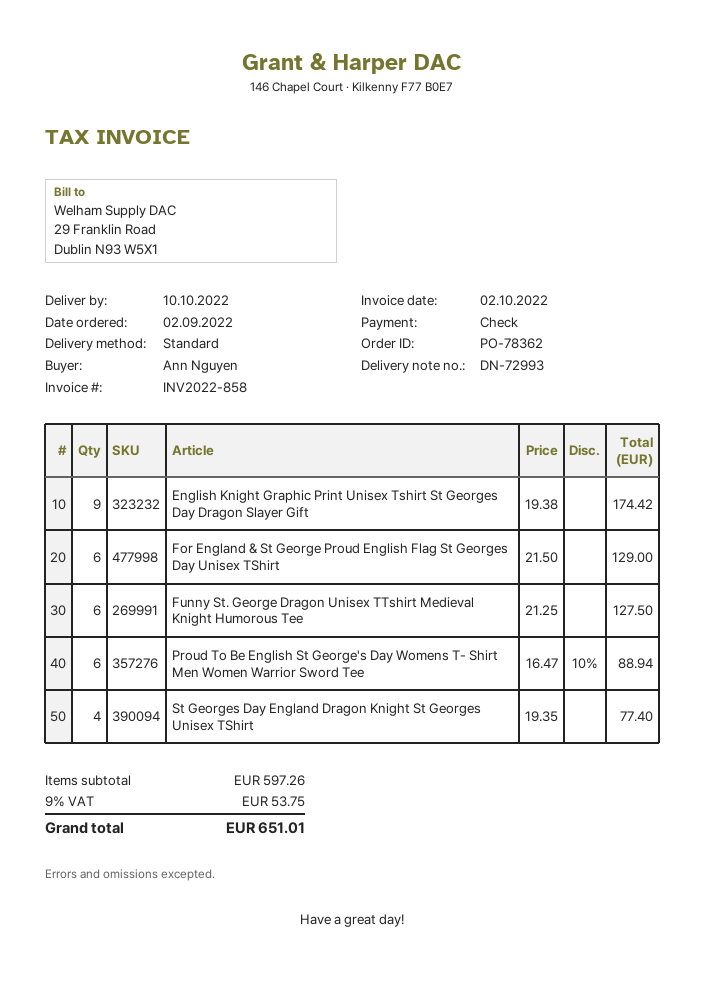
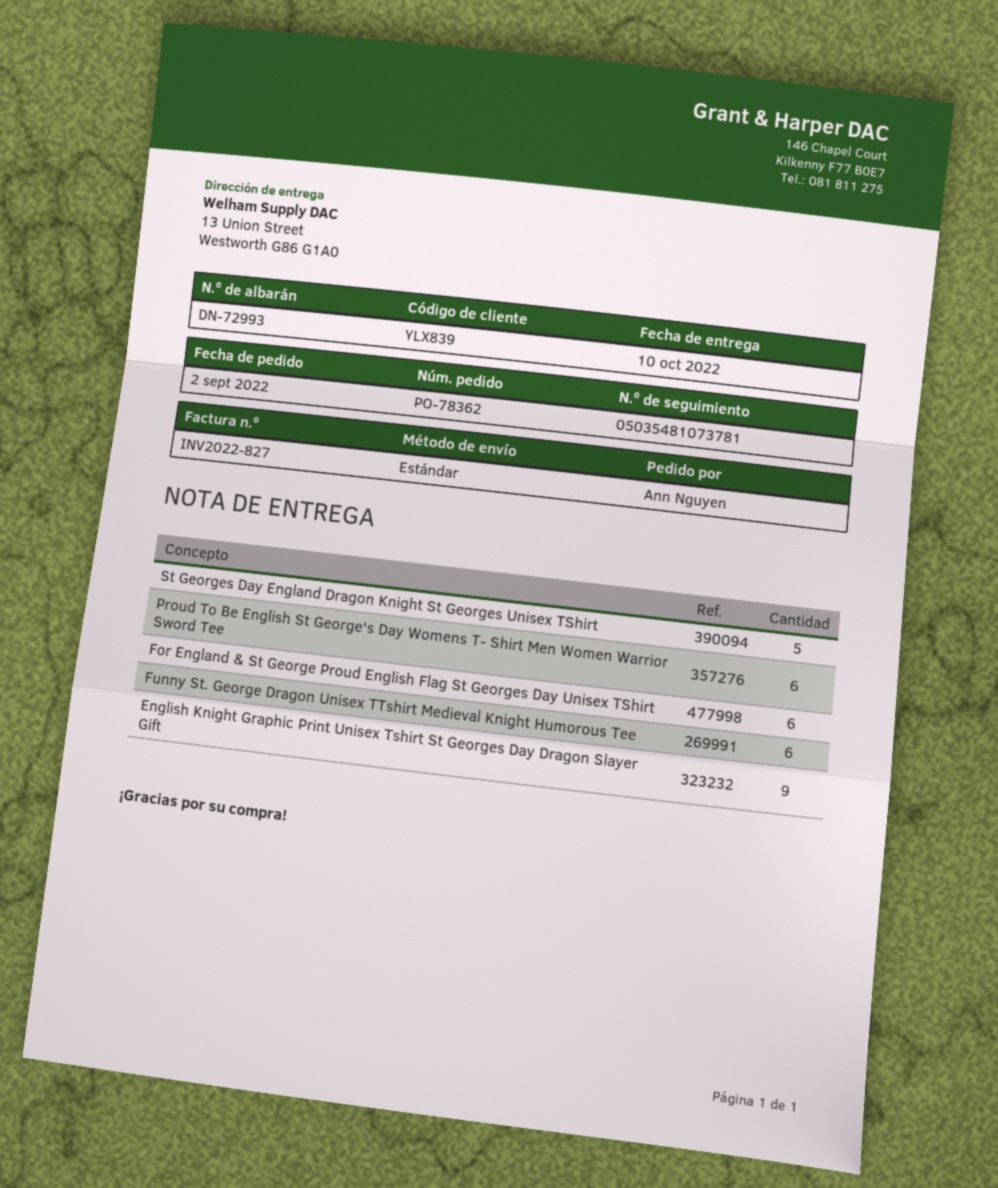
invoice number: INV2022-858 -> INV2022-827
St Georges Day England Dragon Knight St Georges Unisex TShirt: 4 -> 5

